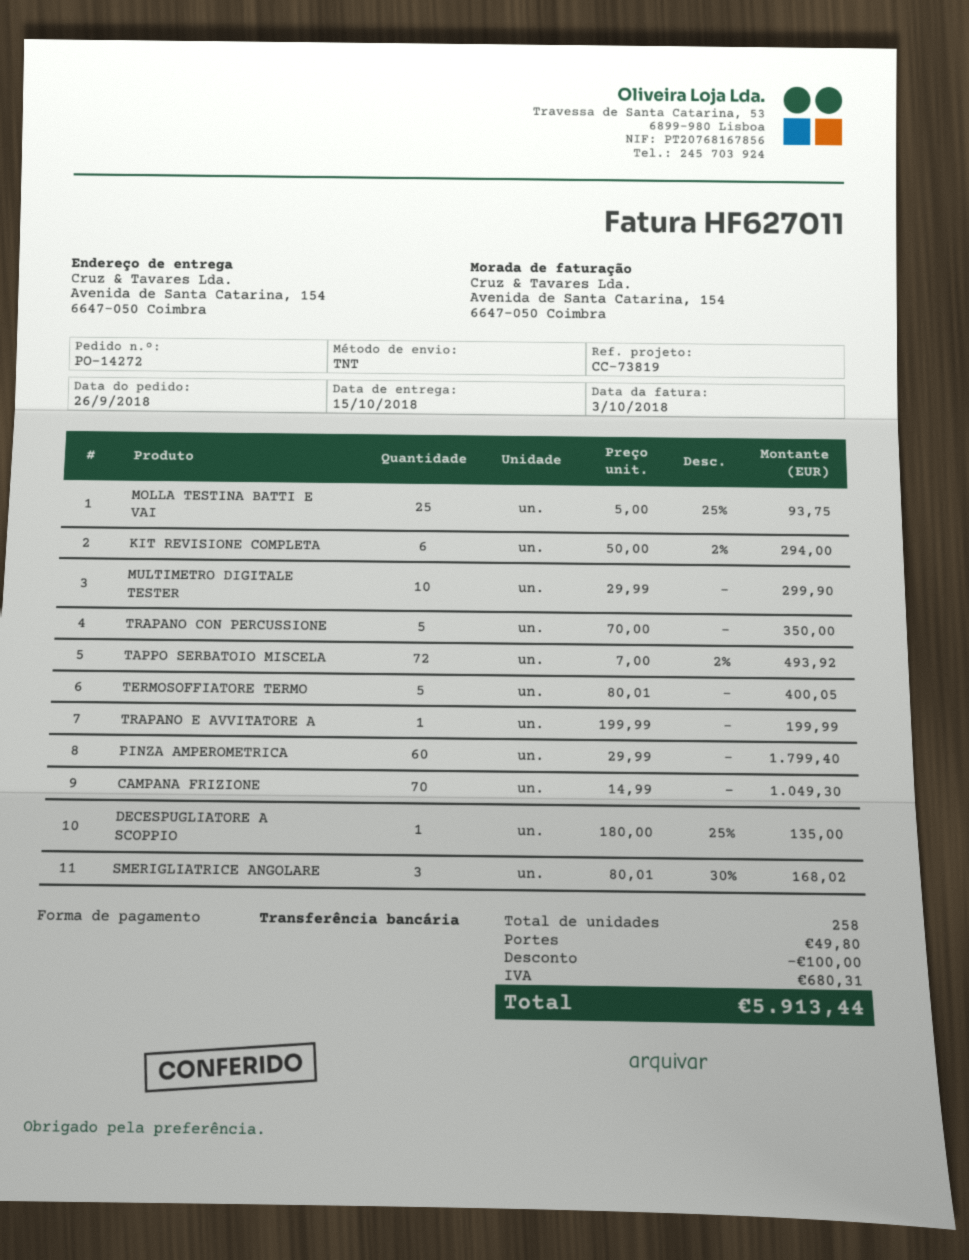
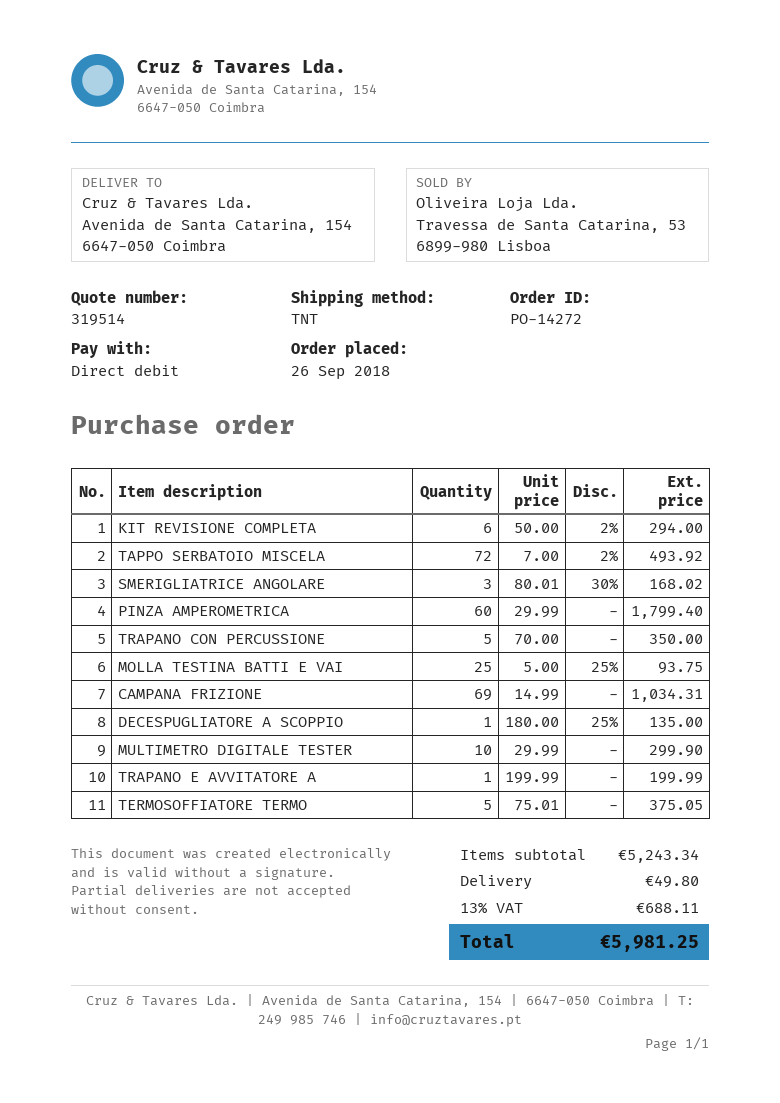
payment method: bank transfer -> direct debit
TERMOSOFFIATORE TERMO: 5 x 80.01 = 400.05 -> 5 x 75.01 = 375.05
CAMPANA FRIZIONE: 70 x 14.99 = 1049.30 -> 69 x 14.99 = 1034.31
discount: 100.00 -> none
tax: 680.31 -> 688.11
total: 5913.44 -> 5981.25

